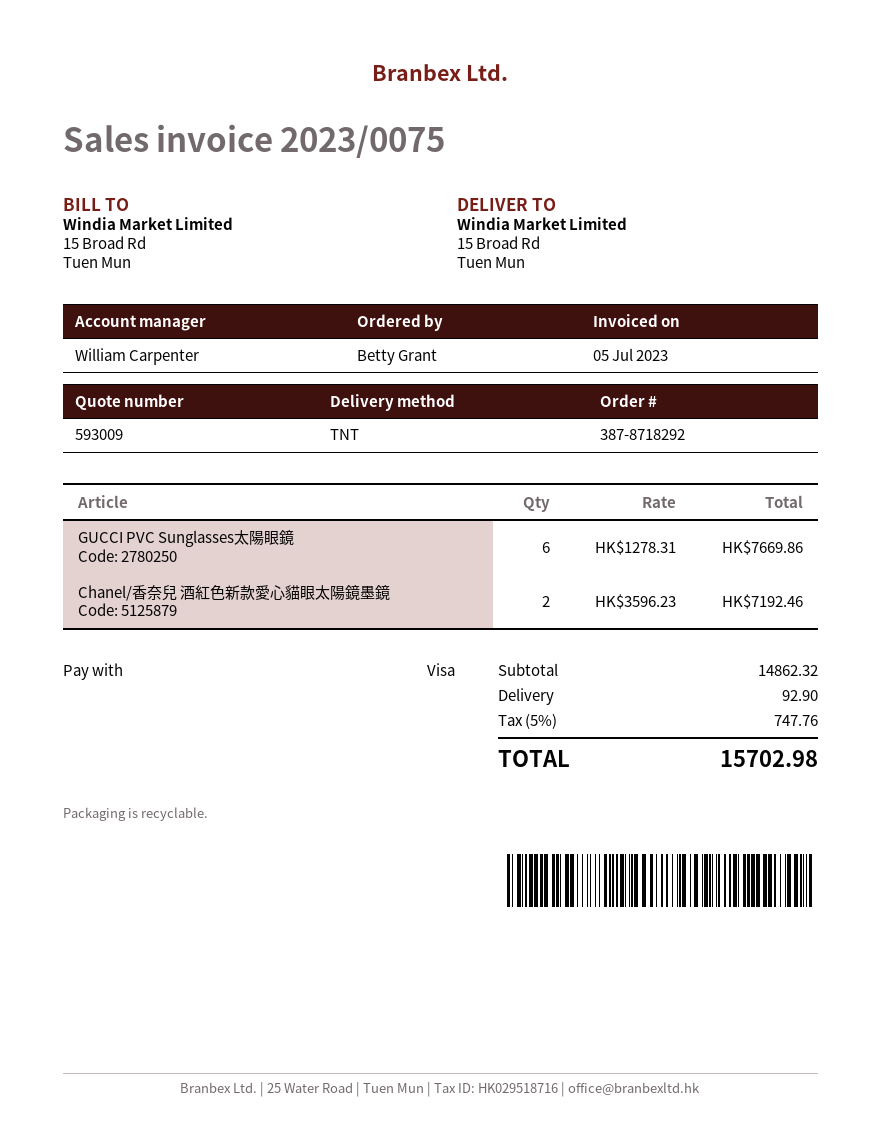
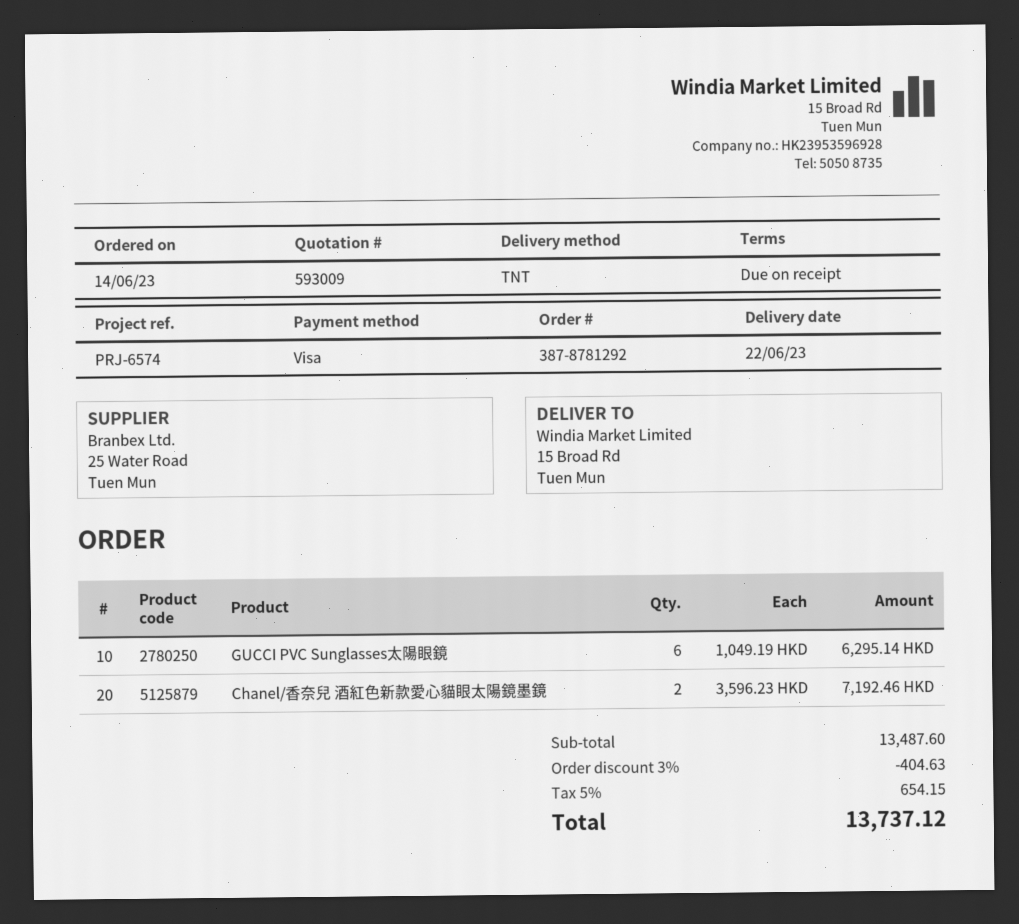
order number: 387-8718292 -> 387-8781292
GUCCI PVC Sunglasses太陽眼鏡: 6 x 1278.31 = 7669.86 -> 6 x 1049.19 = 6295.14
subtotal: 14862.32 -> 13487.60
discount: none -> 3% = 404.63
shipping: 92.90 -> none
tax: 5% = 747.76 -> 5% = 654.15
total: 15702.98 -> 13737.12

